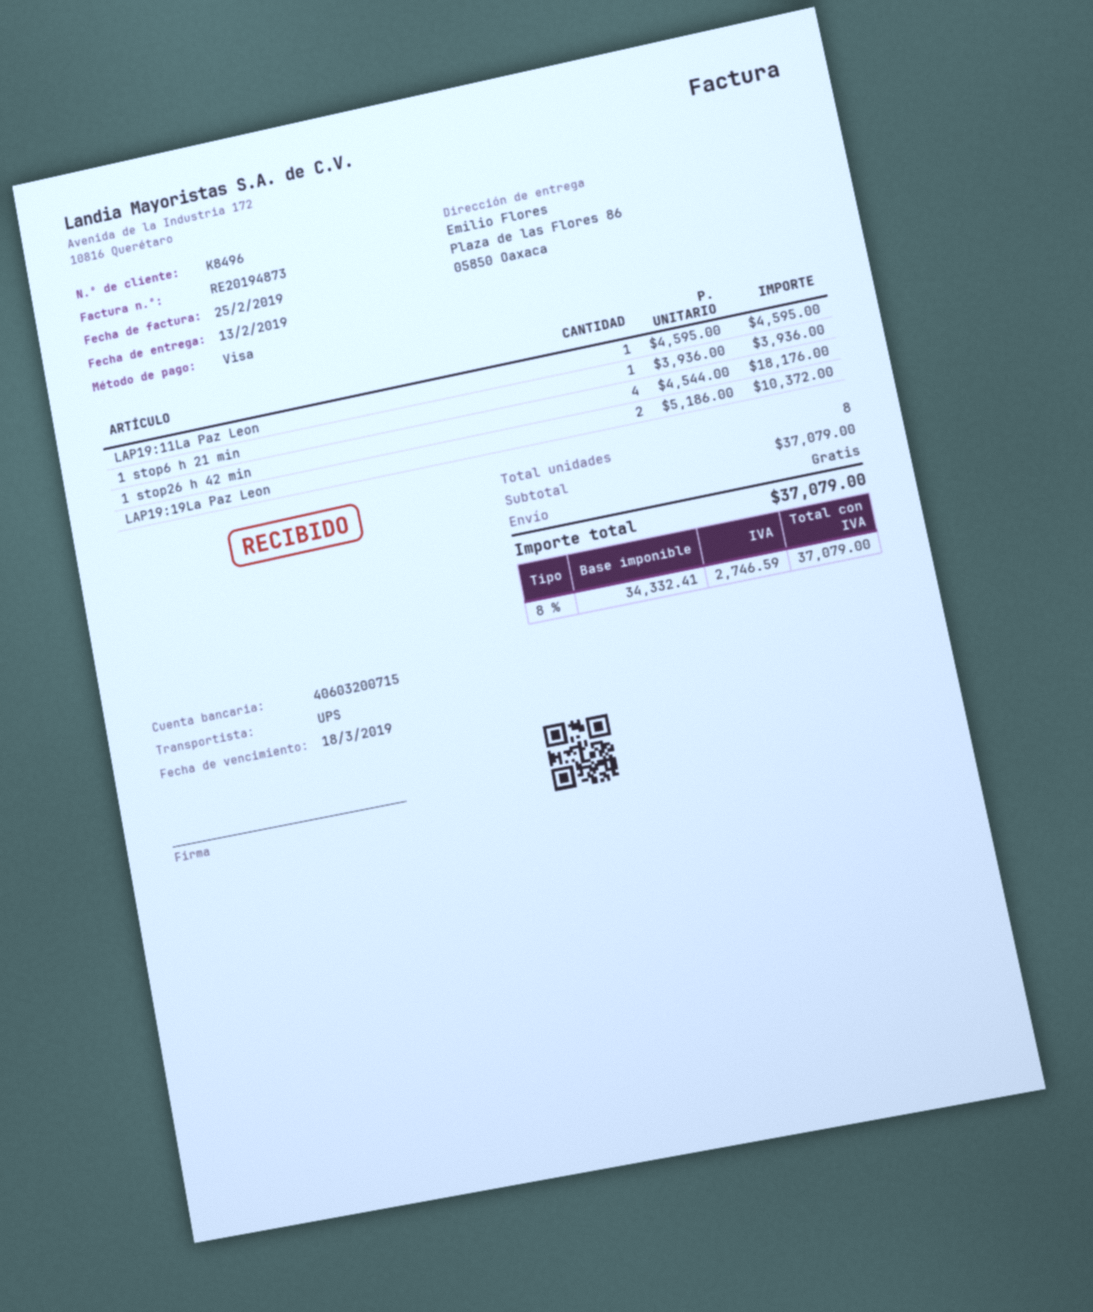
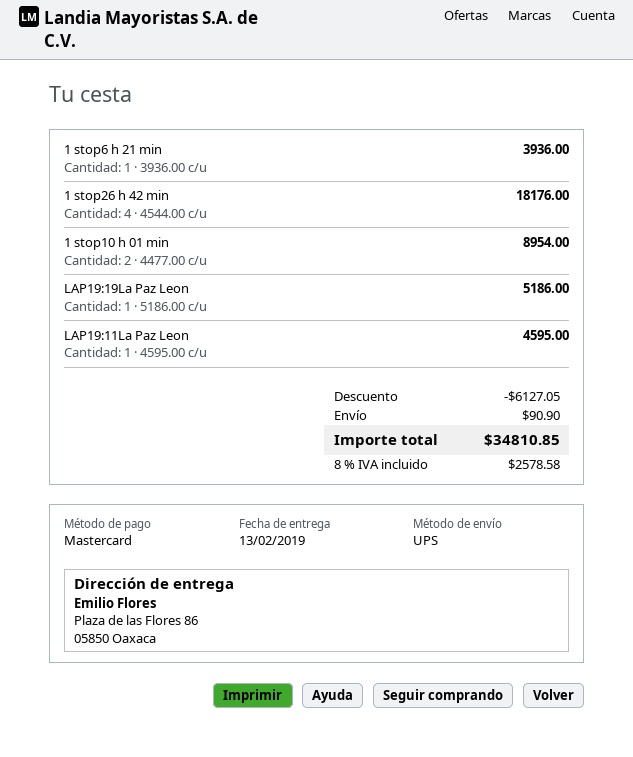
payment method: Visa -> Mastercard
LAP19:19La Paz Leon: 2 x 5186.00 = 10372.00 -> 1 x 5186.00 = 5186.00
1 stop10 h 01 min: none -> 2 x 4477.00 = 8954.00
discount: none -> 6127.05
shipping: 0.00 -> 90.90
tax: 8% = 2746.59 -> 8% = 2578.58
total: 37079.00 -> 34810.85

